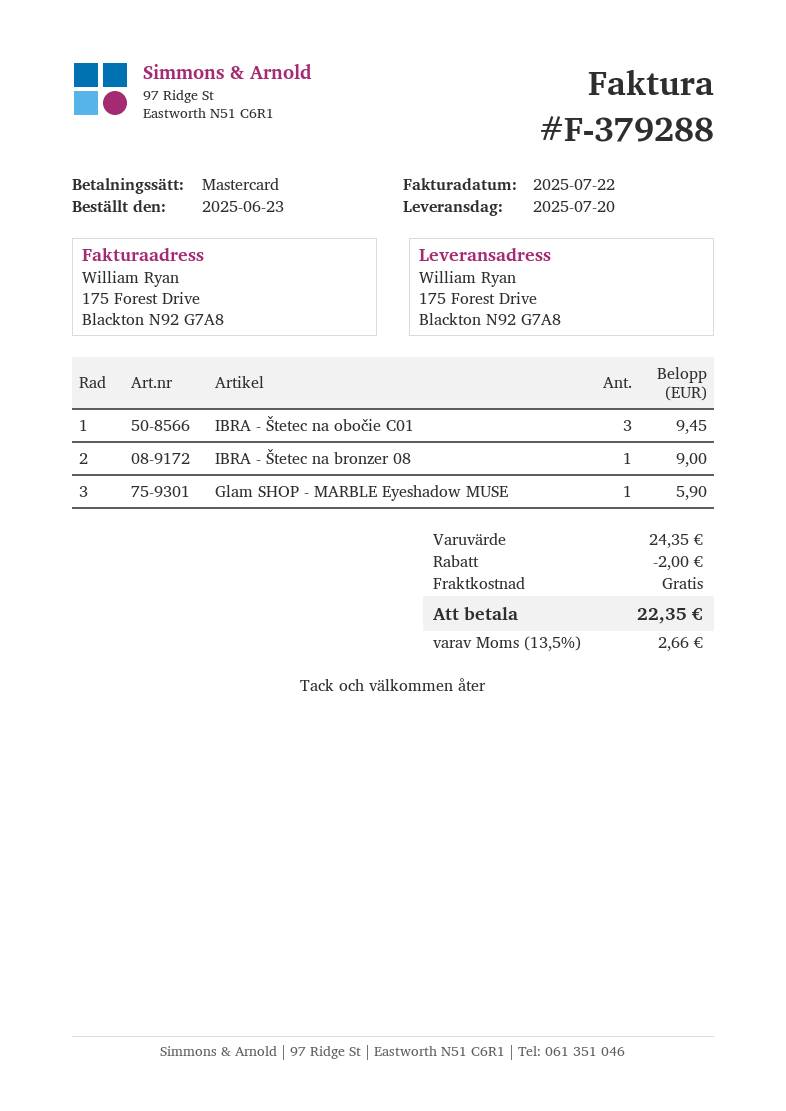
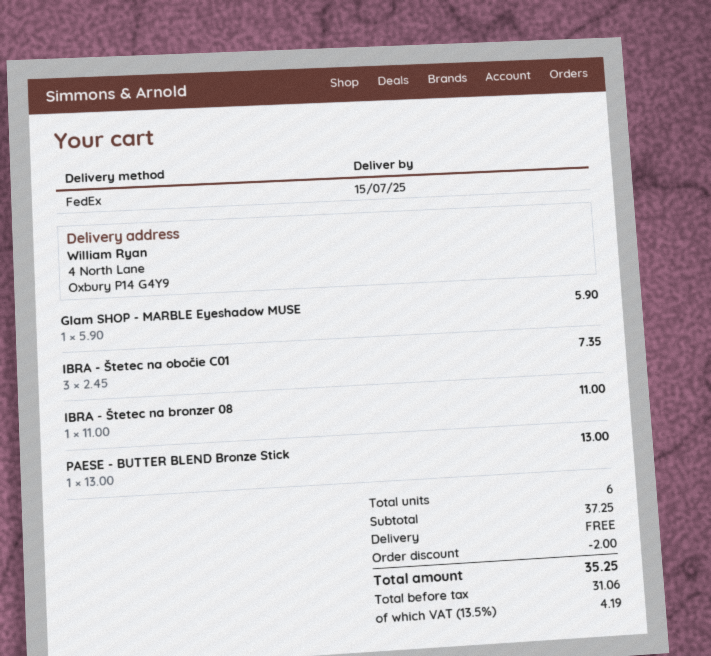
delivery date: 2025-07-20 -> 2025-07-15
ship to: 175 Forest Drive, Blackton N92 G7A8 -> 4 North Lane, Oxbury P14 G4Y9
IBRA - Štetec na obočie C01: 3 for 9.45 -> 3 for 7.35
IBRA - Štetec na bronzer 08: 1 for 9.00 -> 1 for 11.00
PAESE - BUTTER BLEND Bronze Stick: none -> 1 for 13.00
subtotal: 24.35 -> 37.25
tax: 13.5% = 2.66 -> 13.5% = 4.19
total: 22.35 -> 35.25

